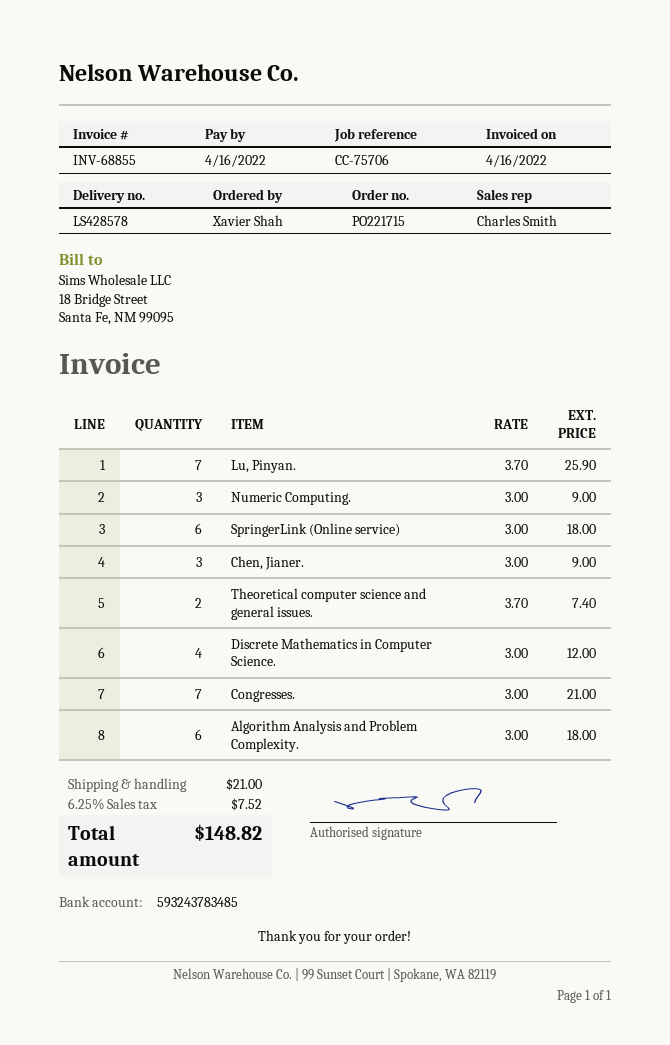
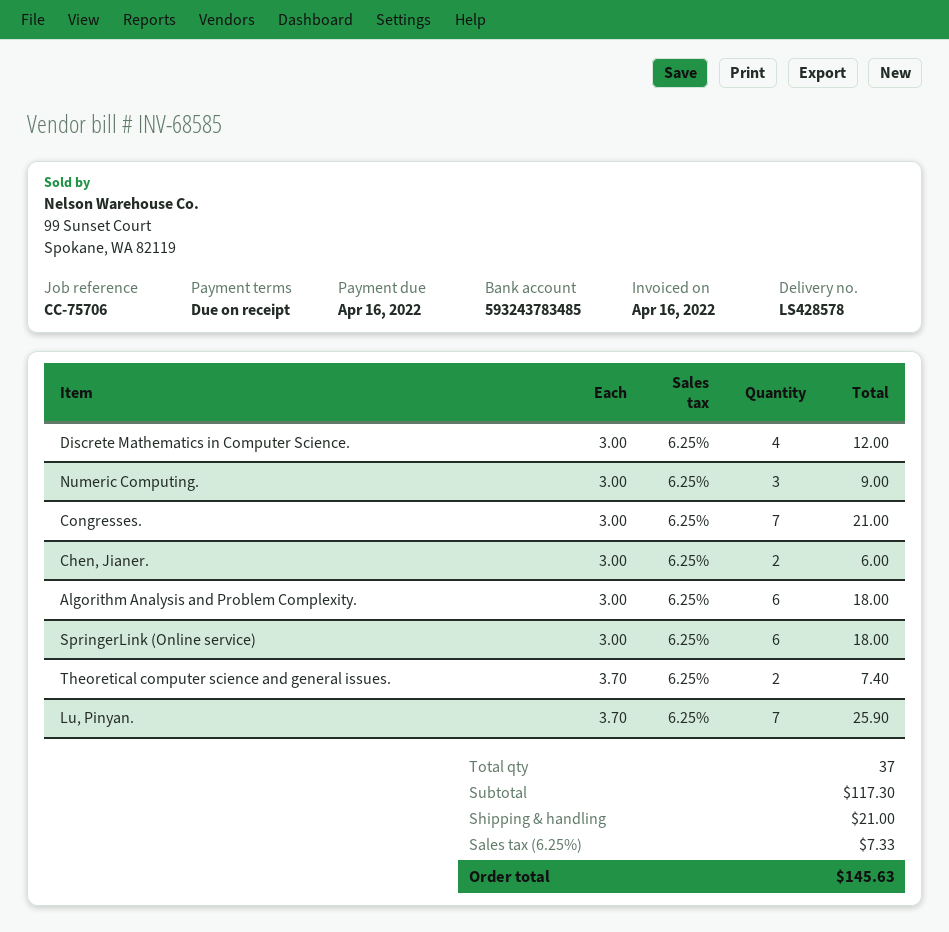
invoice number: INV-68855 -> INV-68585
Chen, Jianer.: 3 x 3.00 = 9.00 -> 2 x 3.00 = 6.00
tax: 6.25% = 7.52 -> 6.25% = 7.33
total: 148.82 -> 145.63

